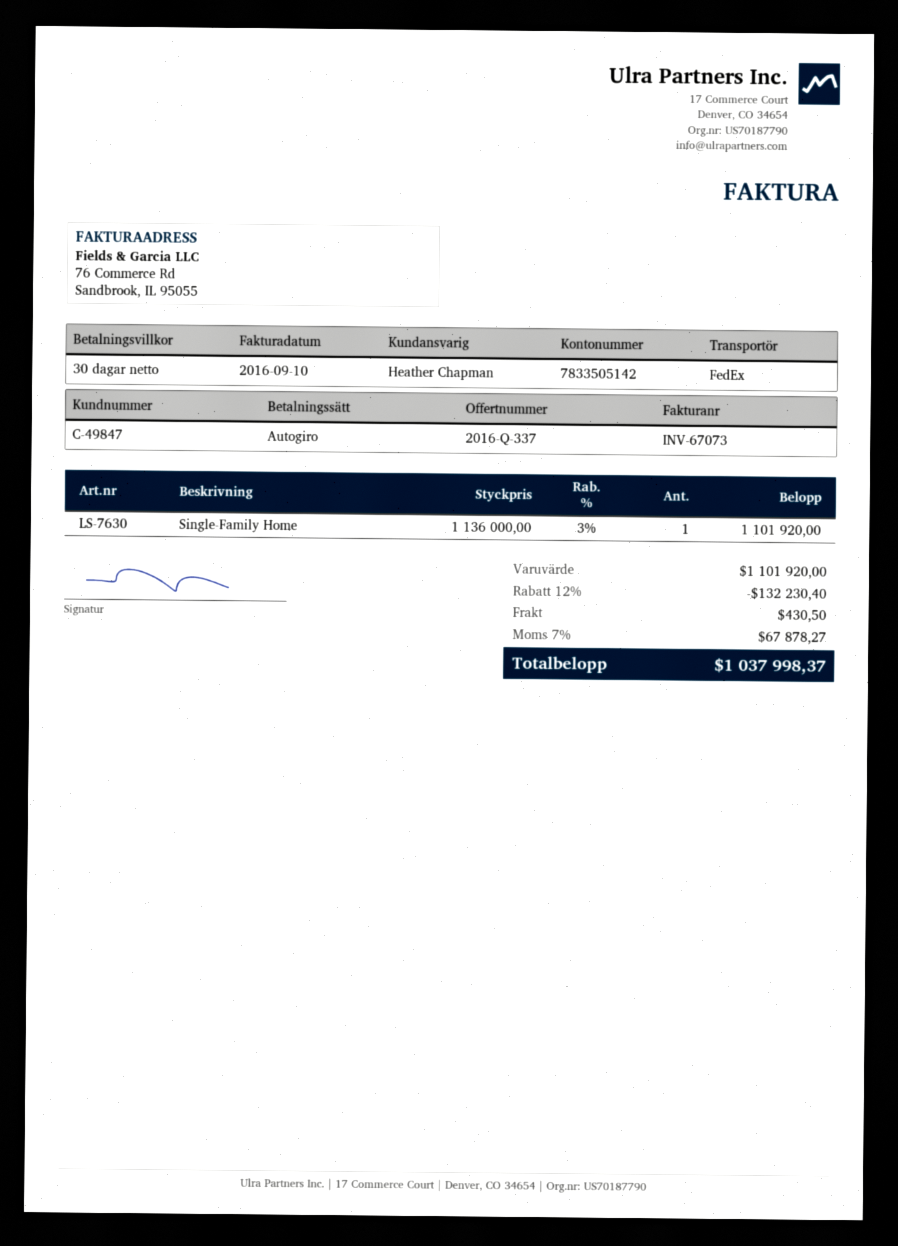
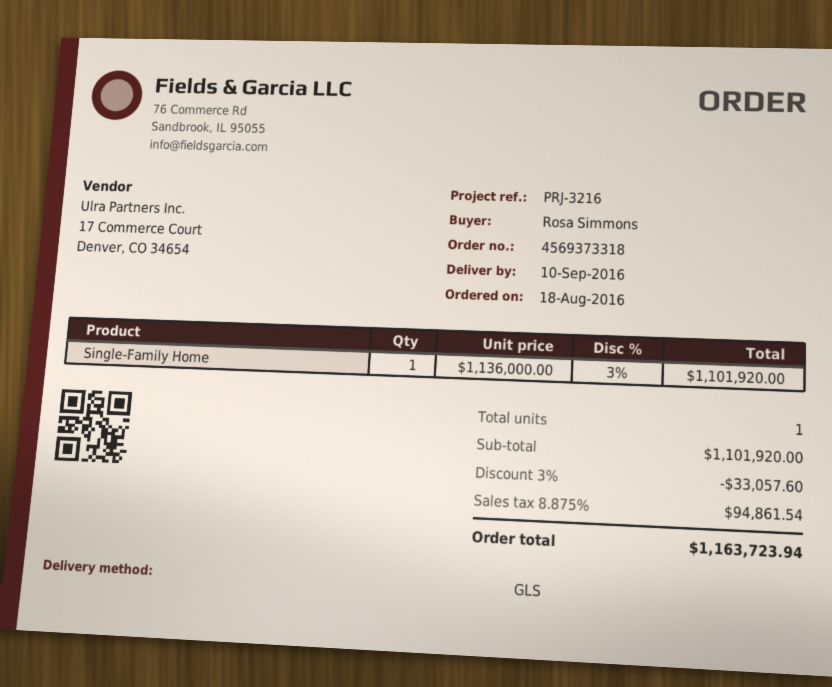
shipping method: FedEx -> GLS
discount: 12% = 132230.40 -> 3% = 33057.60
shipping: 430.50 -> none
tax: 7% = 67878.27 -> 8.875% = 94861.54
total: 1037998.37 -> 1163723.94

